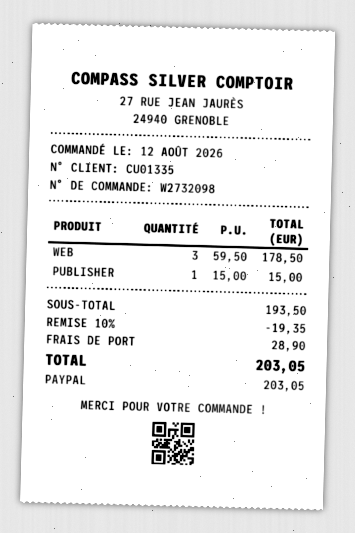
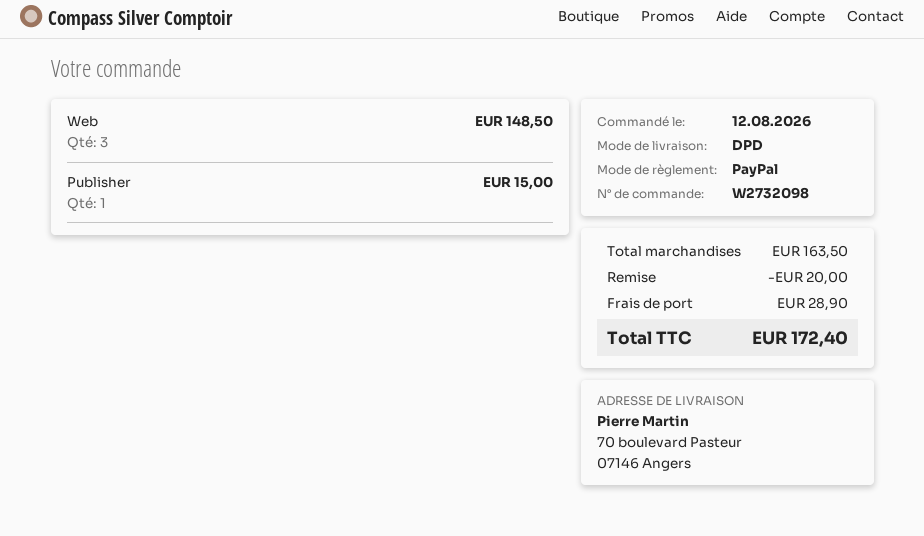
WEB: 3 for 178.50 -> 3 for 148.50
subtotal: 193.50 -> 163.50
discount: 19.35 -> 20.00
total: 203.05 -> 172.40

